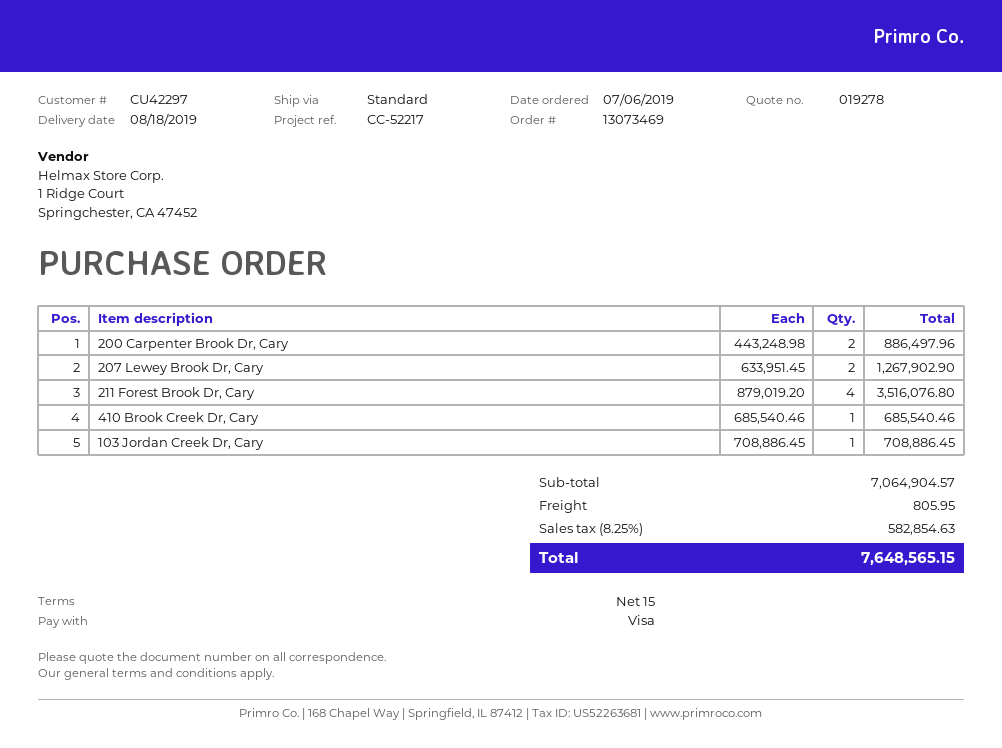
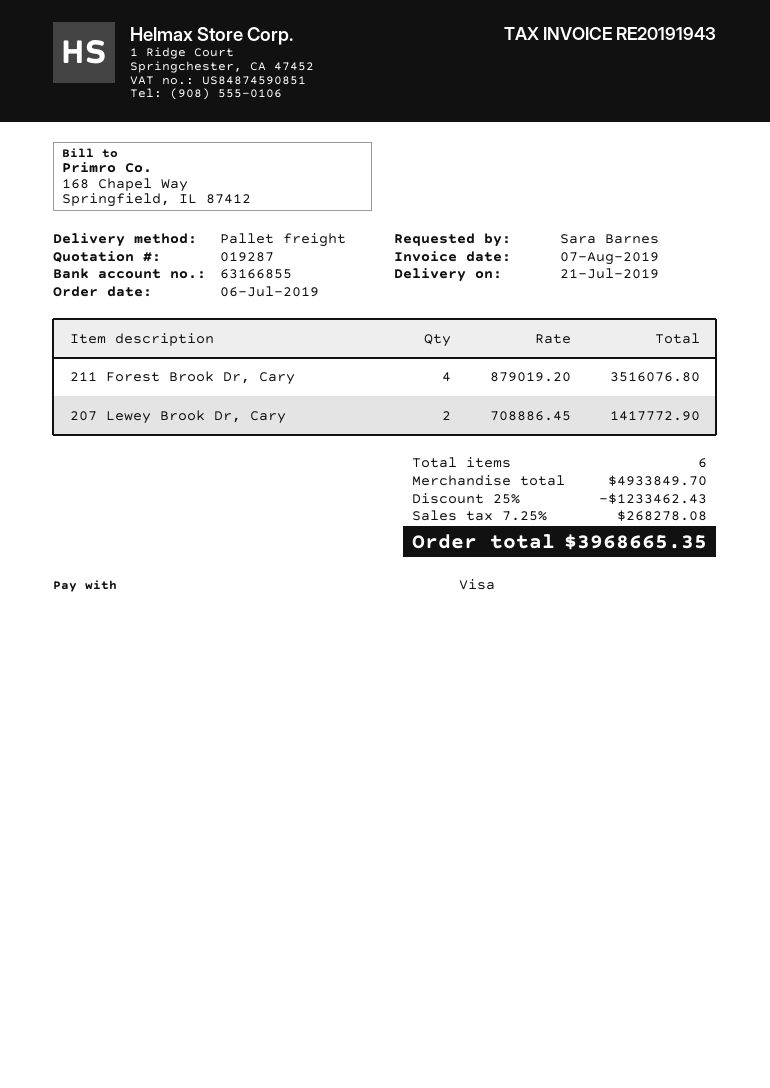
quote number: 019278 -> 019287
delivery date: 2019-08-18 -> 2019-07-21
shipping method: standard -> pallet freight
200 Carpenter Brook Dr, Cary: 2 x 443248.98 = 886497.96 -> none
207 Lewey Brook Dr, Cary: 2 x 633951.45 = 1267902.90 -> 2 x 708886.45 = 1417772.90
410 Brook Creek Dr, Cary: 1 x 685540.46 = 685540.46 -> none
103 Jordan Creek Dr, Cary: 1 x 708886.45 = 708886.45 -> none
subtotal: 7064904.57 -> 4933849.70
discount: none -> 25% = 1233462.43
shipping: 805.95 -> none
tax: 8.25% = 582854.63 -> 7.25% = 268278.08
total: 7648565.15 -> 3968665.35

